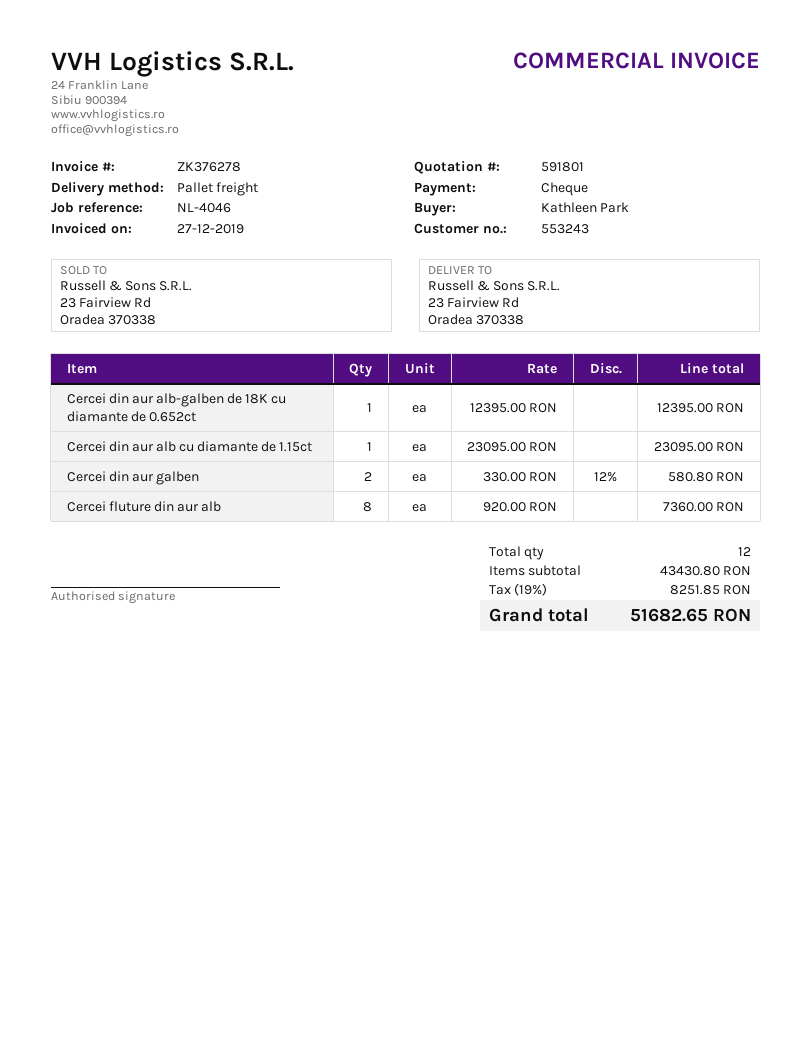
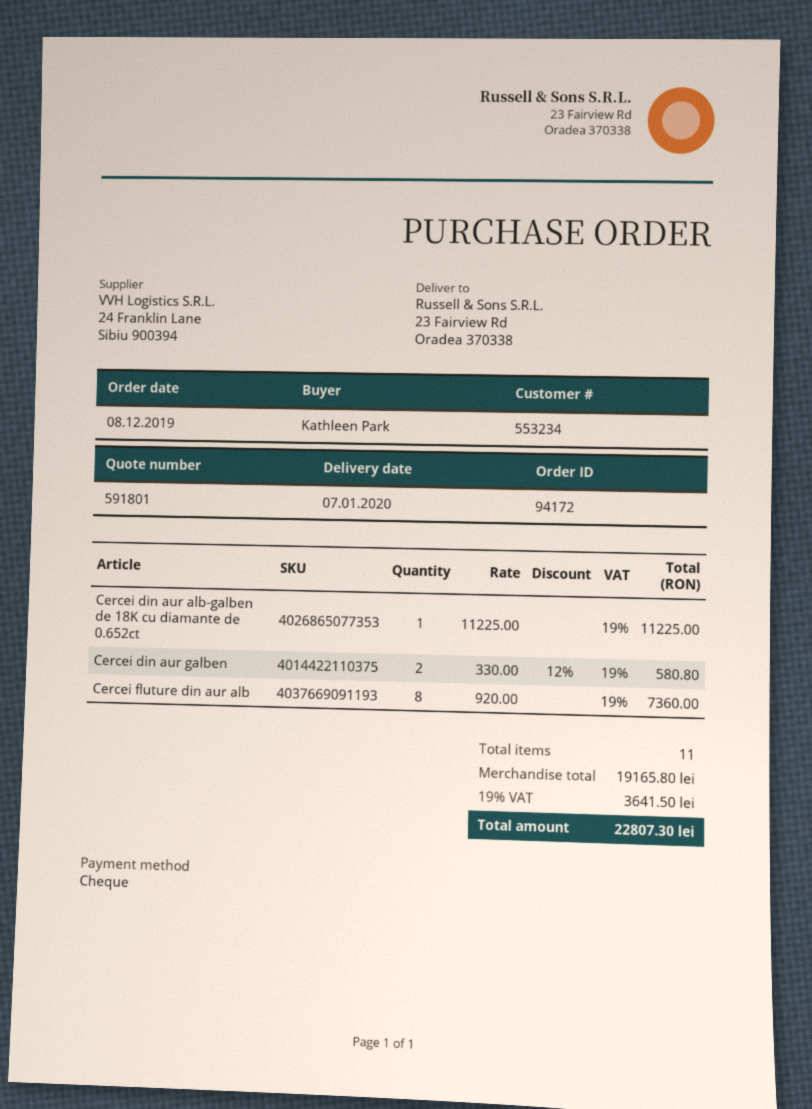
customer number: 553243 -> 553234
Cercei din aur alb-galben de 18K cu diamante de 0.652ct: 1 x 12395.00 = 12395.00 -> 1 x 11225.00 = 11225.00
Cercei din aur alb cu diamante de 1.15ct: 1 x 23095.00 = 23095.00 -> none
total quantity: 12 -> 11
subtotal: 43430.80 -> 19165.80
tax: 19% = 8251.85 -> 19% = 3641.50
total: 51682.65 -> 22807.30

